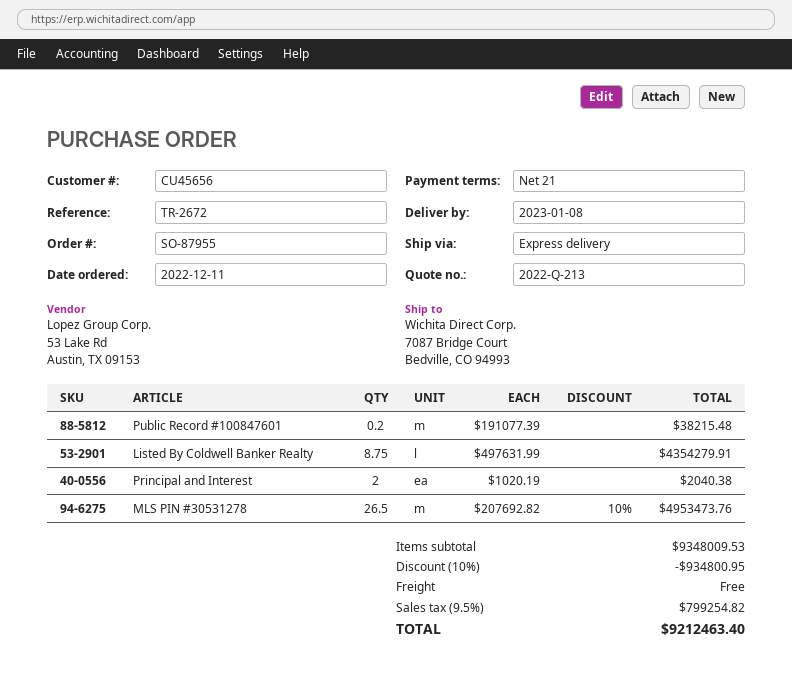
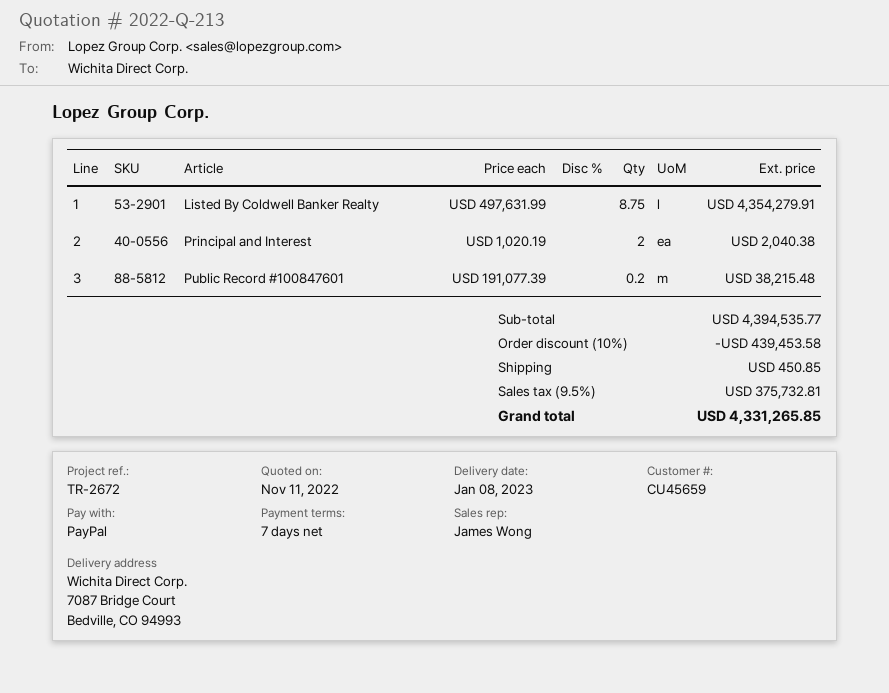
payment terms: 21 days -> 7 days
customer number: CU45656 -> CU45659
MLS PIN #30531278: 26.5 x 207692.82 - 10% = 4953473.76 -> none
subtotal: 9348009.53 -> 4394535.77
discount: 10% = 934800.95 -> 10% = 439453.58
shipping: 0.00 -> 450.85
tax: 9.5% = 799254.82 -> 9.5% = 375732.81
total: 9212463.40 -> 4331265.85

